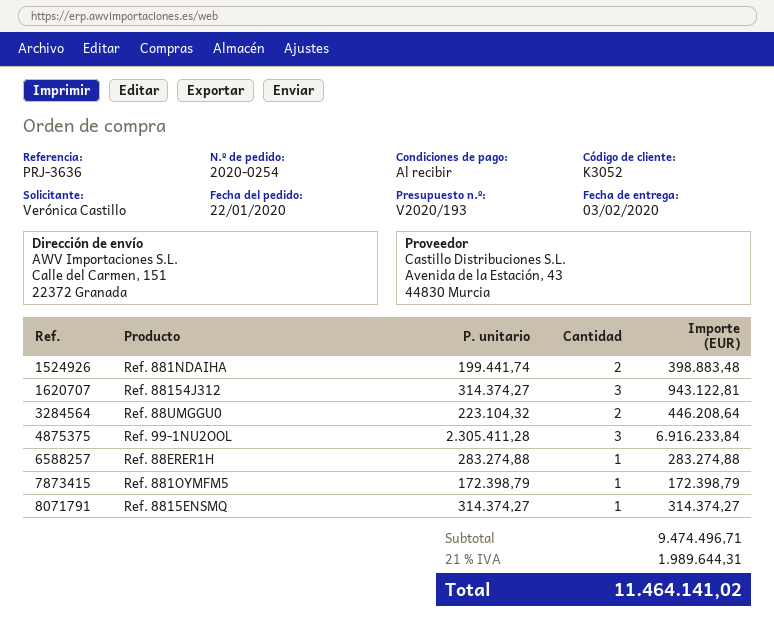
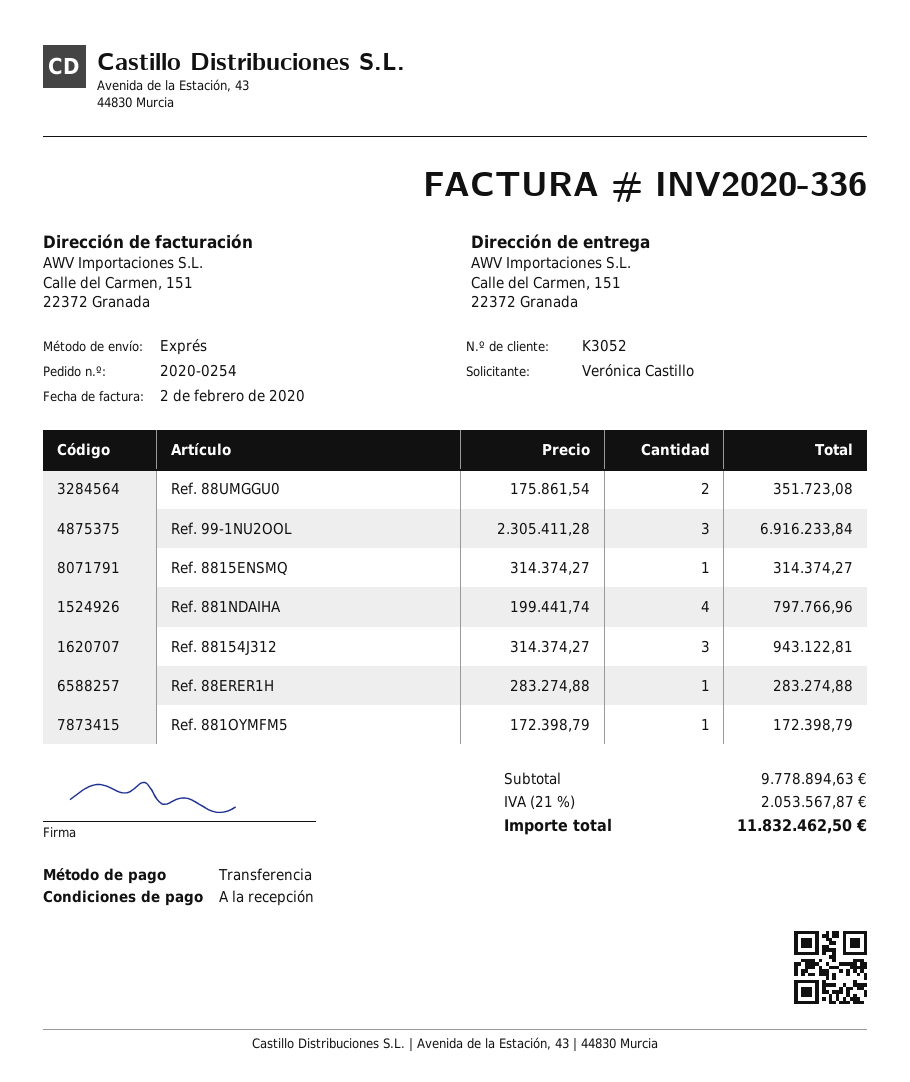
Ref. 881NDAIHA: 2 x 199441.74 = 398883.48 -> 4 x 199441.74 = 797766.96
Ref. 88UMGGU0: 2 x 223104.32 = 446208.64 -> 2 x 175861.54 = 351723.08
subtotal: 9474496.71 -> 9778894.63
tax: 21% = 1989644.31 -> 21% = 2053567.87
total: 11464141.02 -> 11832462.50

